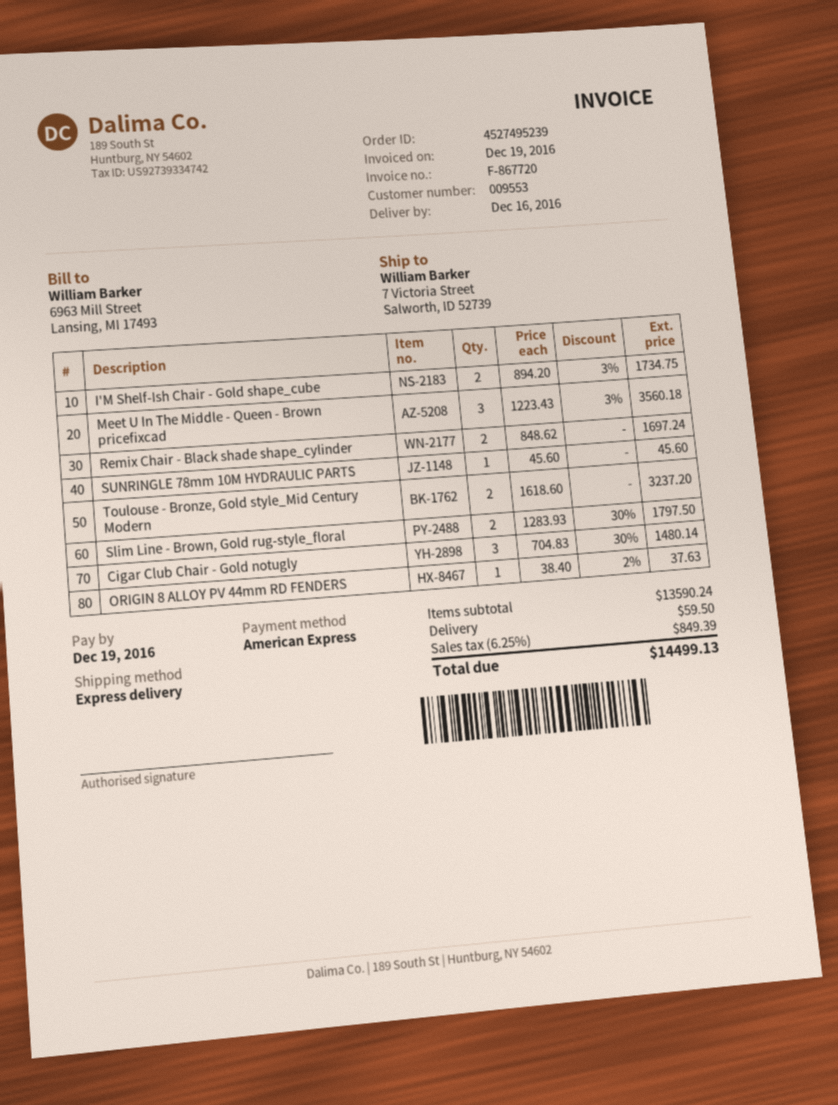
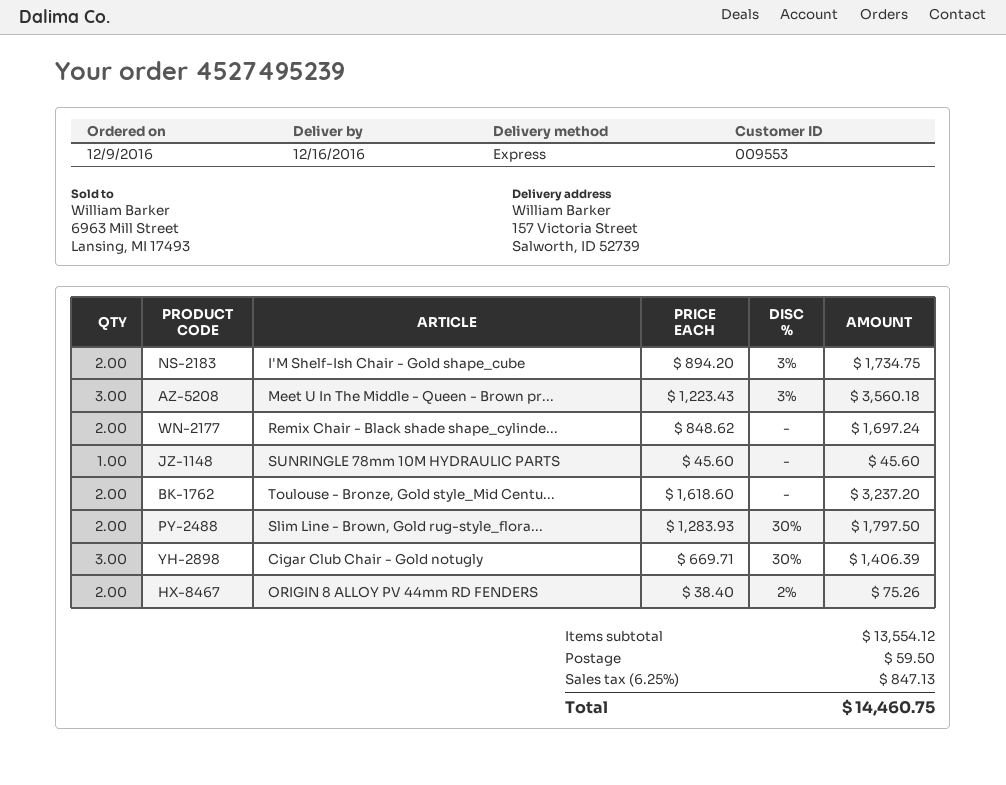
ship to: 7 Victoria Street, Salworth, ID 52739 -> 157 Victoria Street, Salworth, ID 52739
Cigar Club Chair - Gold notugly: 3 x 704.83 - 30% = 1480.14 -> 3 x 669.71 - 30% = 1406.39
ORIGIN 8 ALLOY PV 44mm RD FENDERS: 1 x 38.40 - 2% = 37.63 -> 2 x 38.40 - 2% = 75.26
subtotal: 13590.24 -> 13554.12
tax: 6.25% = 849.39 -> 6.25% = 847.13
total: 14499.13 -> 14460.75

